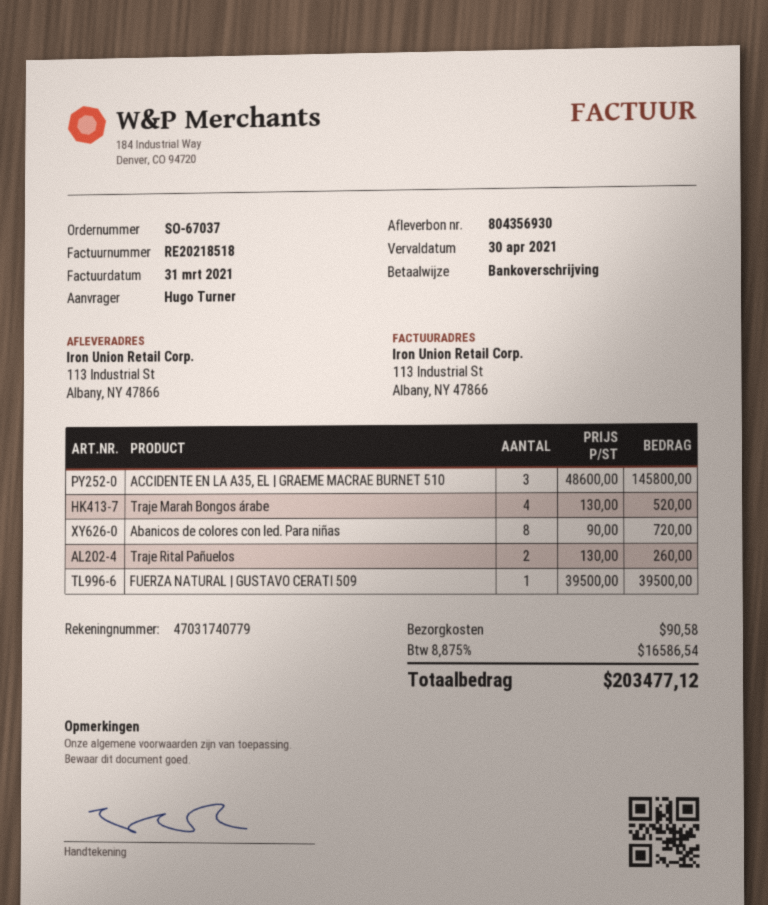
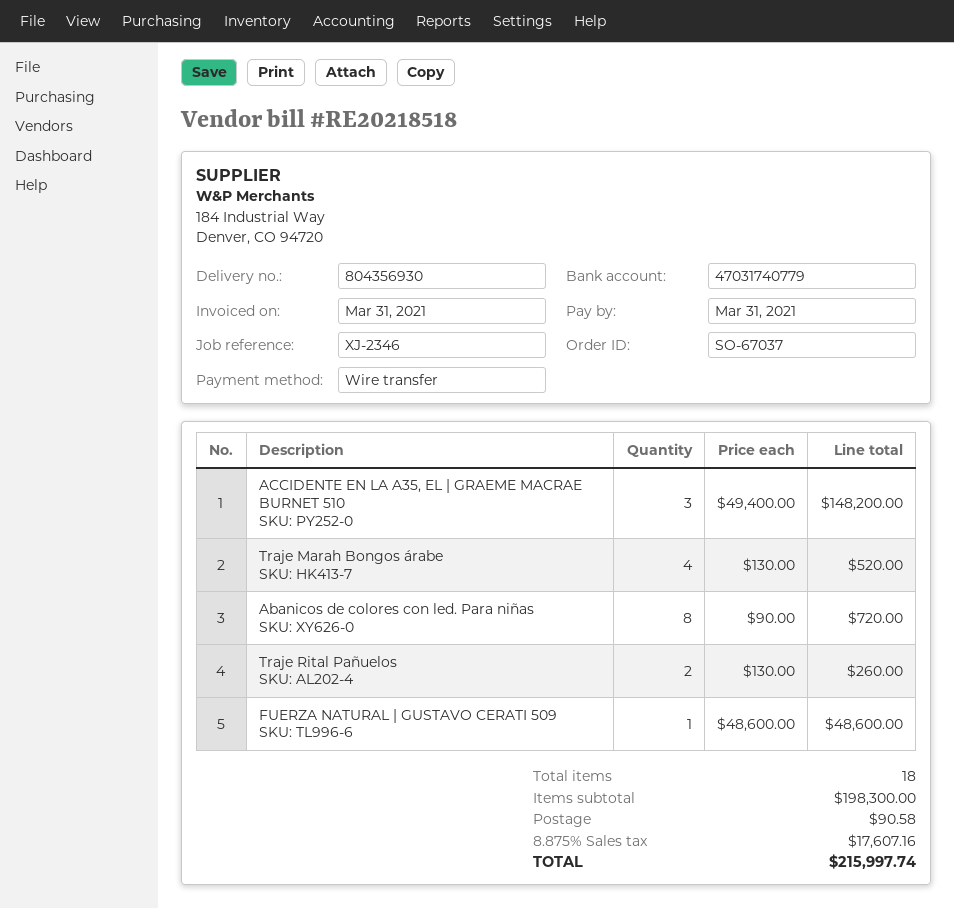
due date: 2021-04-30 -> 2021-03-31
ACCIDENTE EN LA A35, EL | GRAEME MACRAE BURNET 510: 3 x 48600.00 = 145800.00 -> 3 x 49400.00 = 148200.00
FUERZA NATURAL | GUSTAVO CERATI 509: 1 x 39500.00 = 39500.00 -> 1 x 48600.00 = 48600.00
tax: 8.875% = 16586.54 -> 8.875% = 17607.16
total: 203477.12 -> 215997.74

